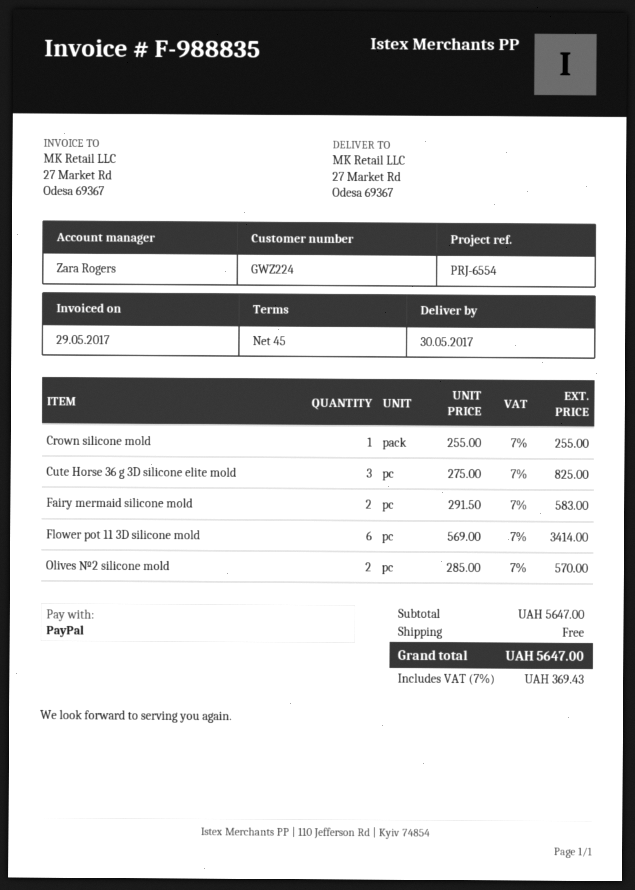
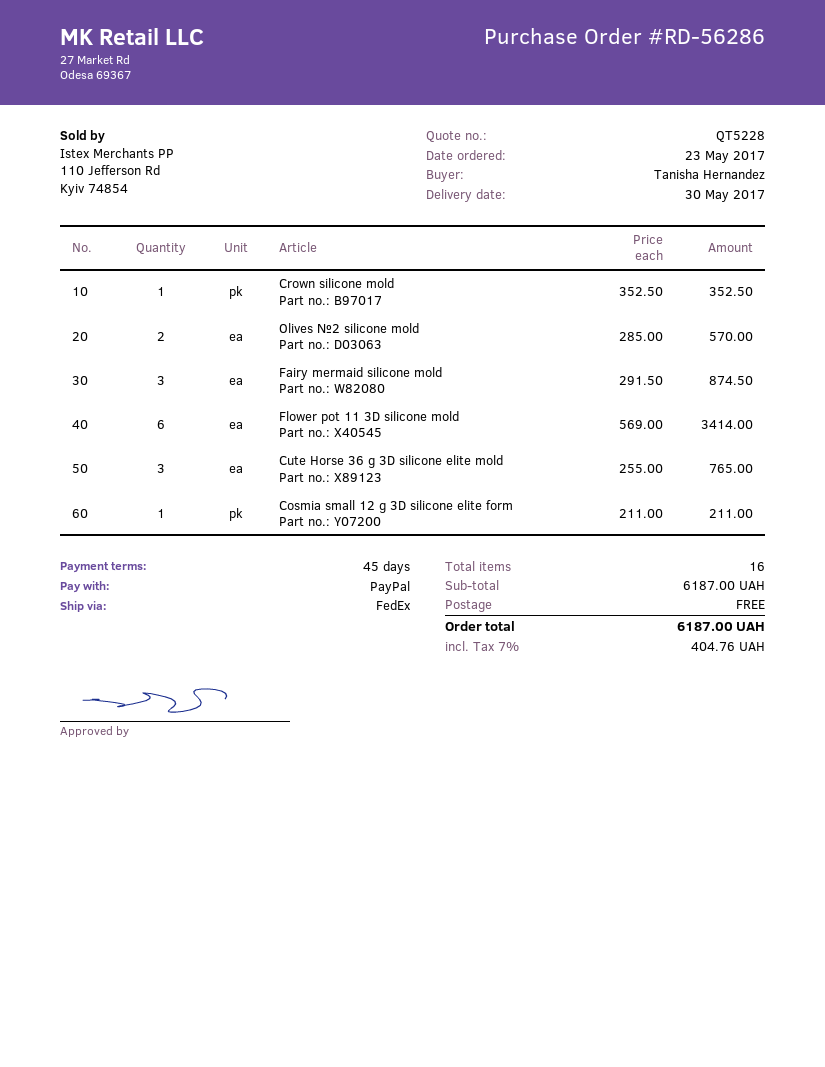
Crown silicone mold: 1 x 255.00 = 255.00 -> 1 x 352.50 = 352.50
Cute Horse 36 g 3D silicone elite mold: 3 x 275.00 = 825.00 -> 3 x 255.00 = 765.00
Fairy mermaid silicone mold: 2 x 291.50 = 583.00 -> 3 x 291.50 = 874.50
Cosmia small 12 g 3D silicone elite form: none -> 1 x 211.00 = 211.00
subtotal: 5647.00 -> 6187.00
tax: 7% = 369.43 -> 7% = 404.76
total: 5647.00 -> 6187.00

